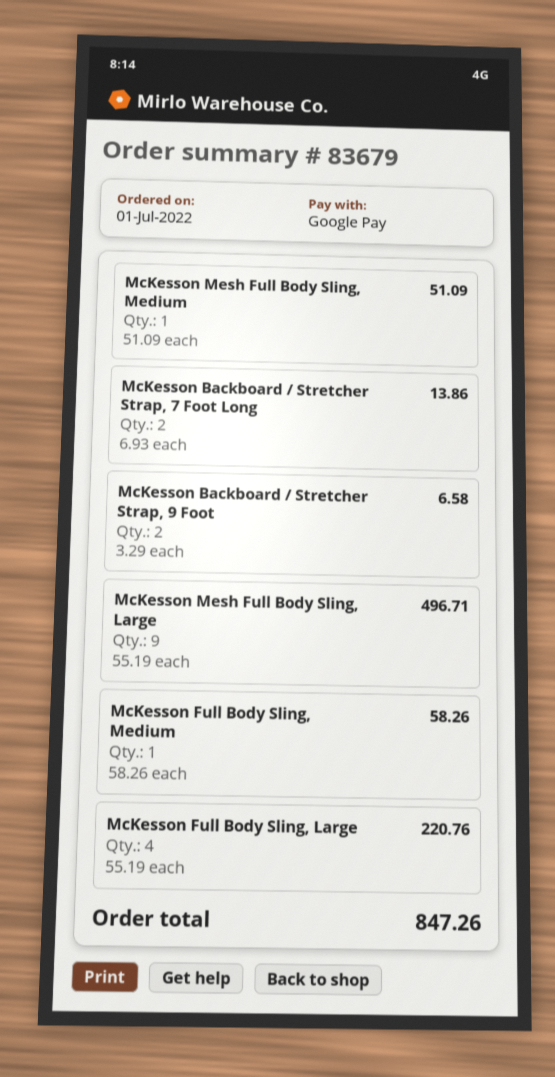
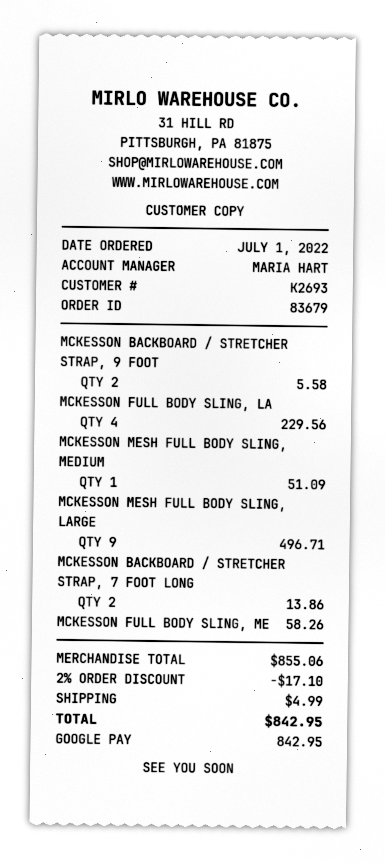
McKesson Backboard / Stretcher Strap, 9 Foot: 2 for 6.58 -> 2 for 5.58
McKesson Full Body Sling, Large: 4 for 220.76 -> 4 for 229.56
discount: none -> 2% = 17.10
shipping: none -> 4.99
total: 847.26 -> 842.95

